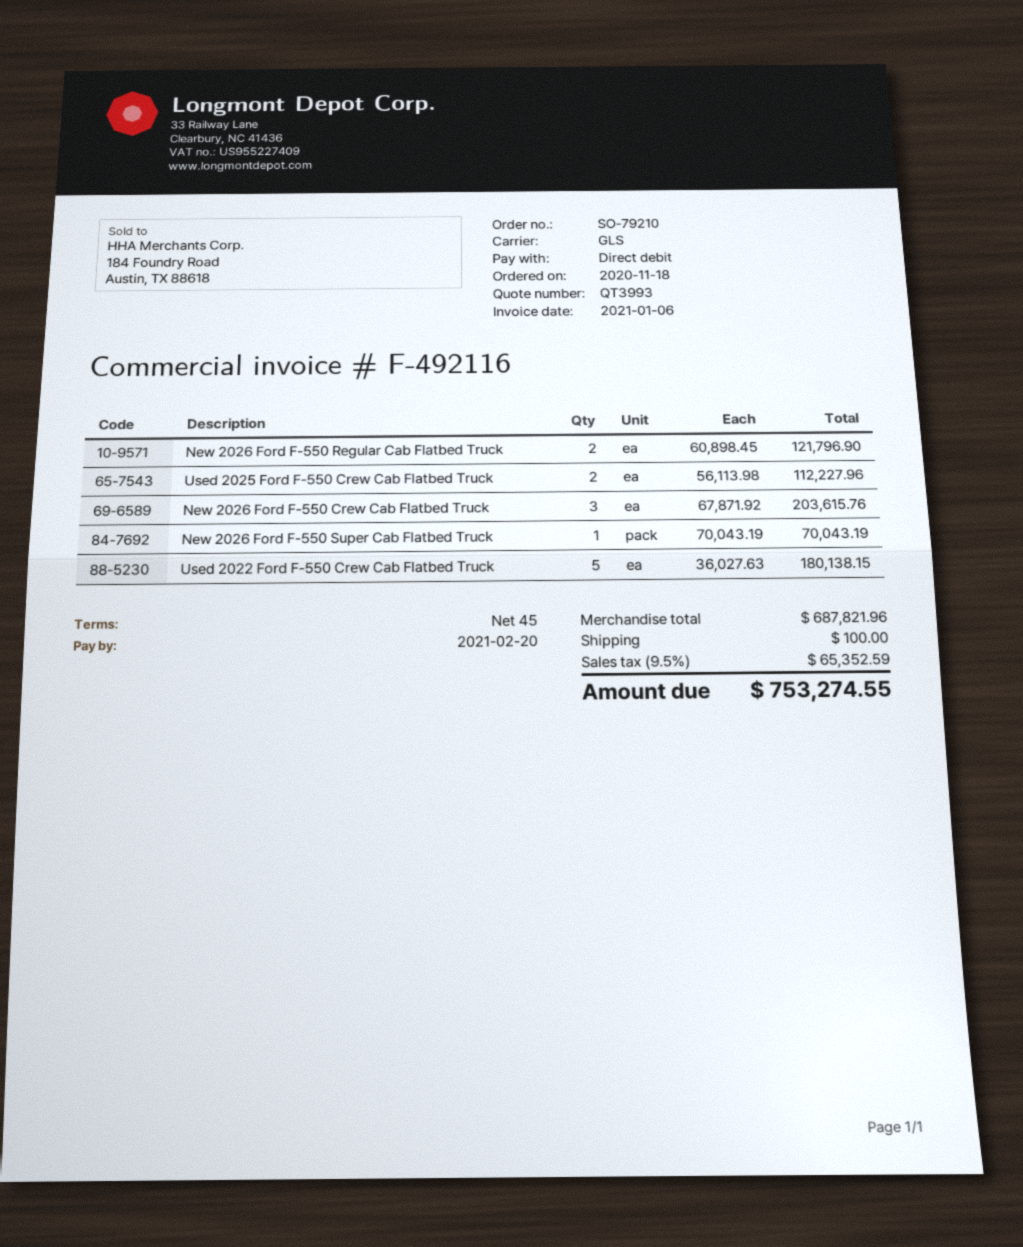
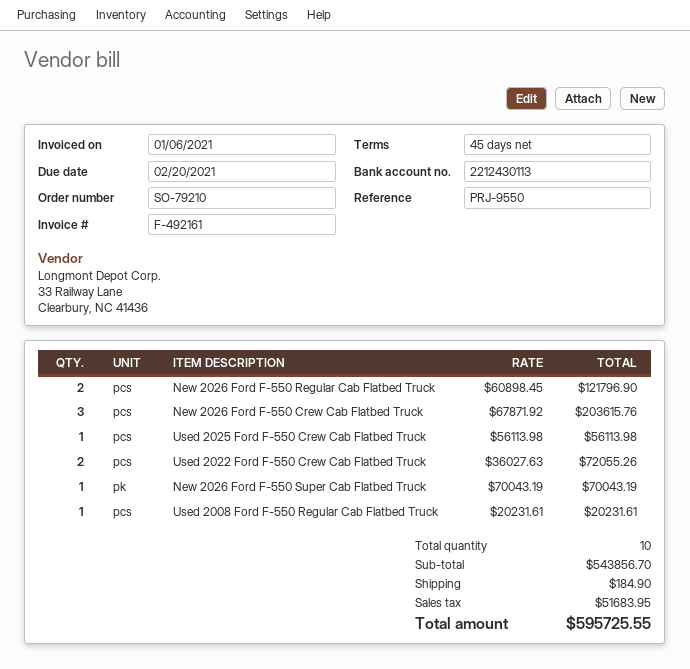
invoice number: F-492116 -> F-492161
Used 2025 Ford F-550 Crew Cab Flatbed Truck: 2 x 56113.98 = 112227.96 -> 1 x 56113.98 = 56113.98
Used 2022 Ford F-550 Crew Cab Flatbed Truck: 5 x 36027.63 = 180138.15 -> 2 x 36027.63 = 72055.26
Used 2008 Ford F-550 Regular Cab Flatbed Truck: none -> 1 x 20231.61 = 20231.61
subtotal: 687821.96 -> 543856.70
shipping: 100.00 -> 184.90
tax: 65352.59 -> 51683.95
total: 753274.55 -> 595725.55

